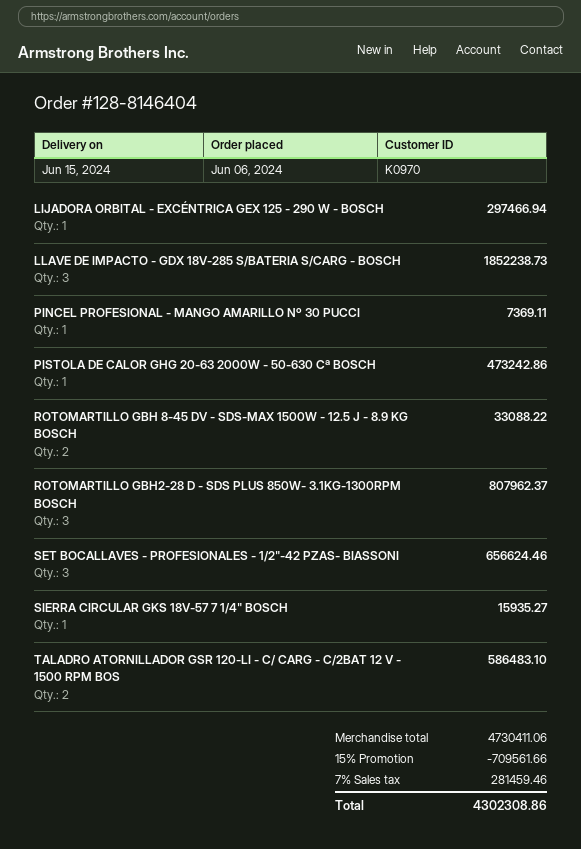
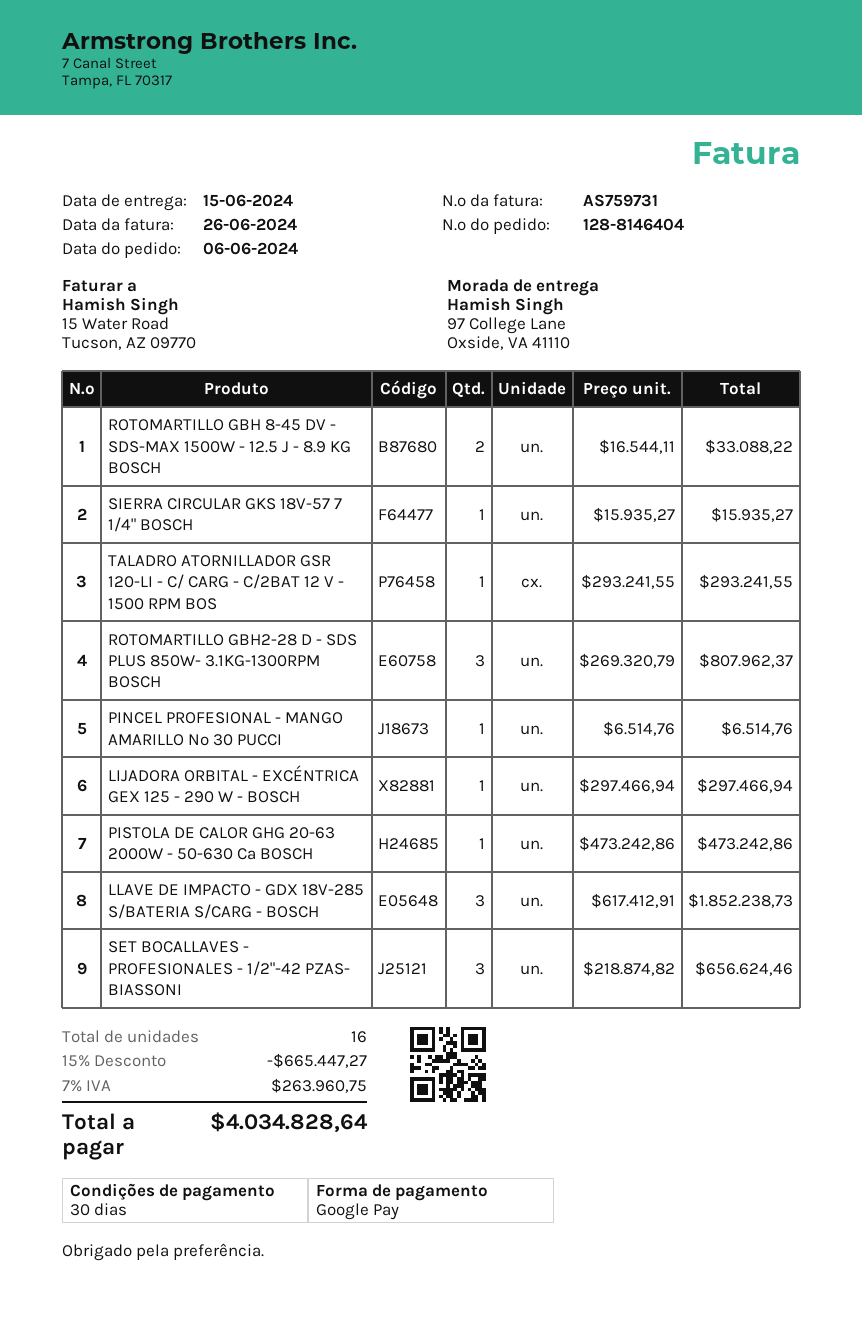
PINCEL PROFESIONAL - MANGO AMARILLO Nº 30 PUCCI: 1 for 7369.11 -> 1 for 6514.76
TALADRO ATORNILLADOR GSR 120-LI - C/ CARG - C/2BAT 12 V - 1500 RPM BOS: 2 for 586483.10 -> 1 for 293241.55
discount: 15% = 709561.66 -> 15% = 665447.27
tax: 7% = 281459.46 -> 7% = 263960.75
total: 4302308.86 -> 4034828.64

